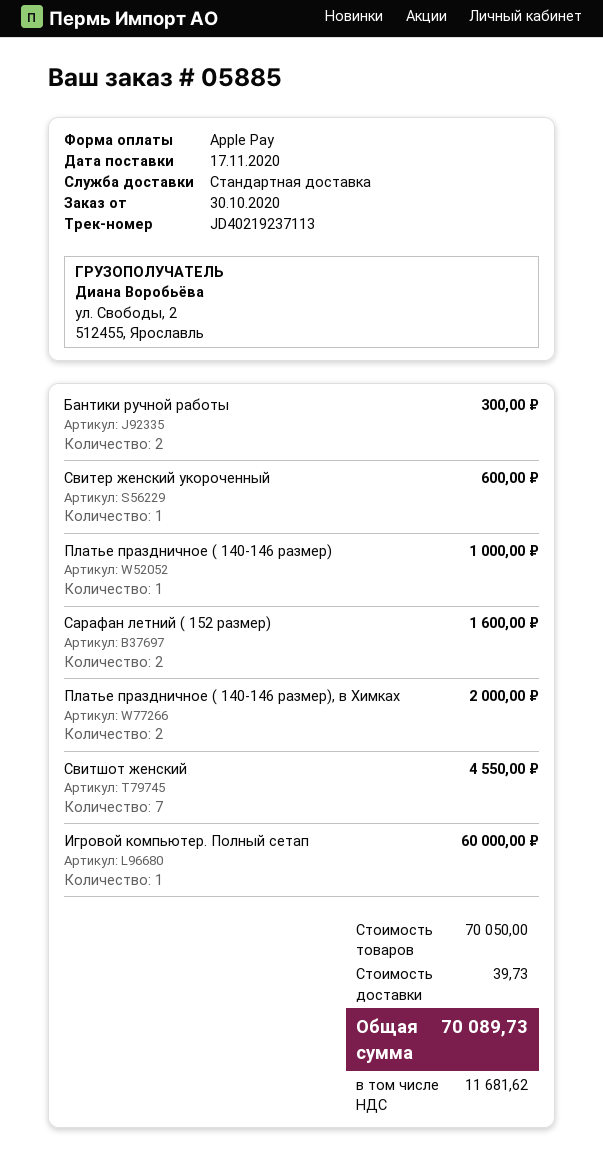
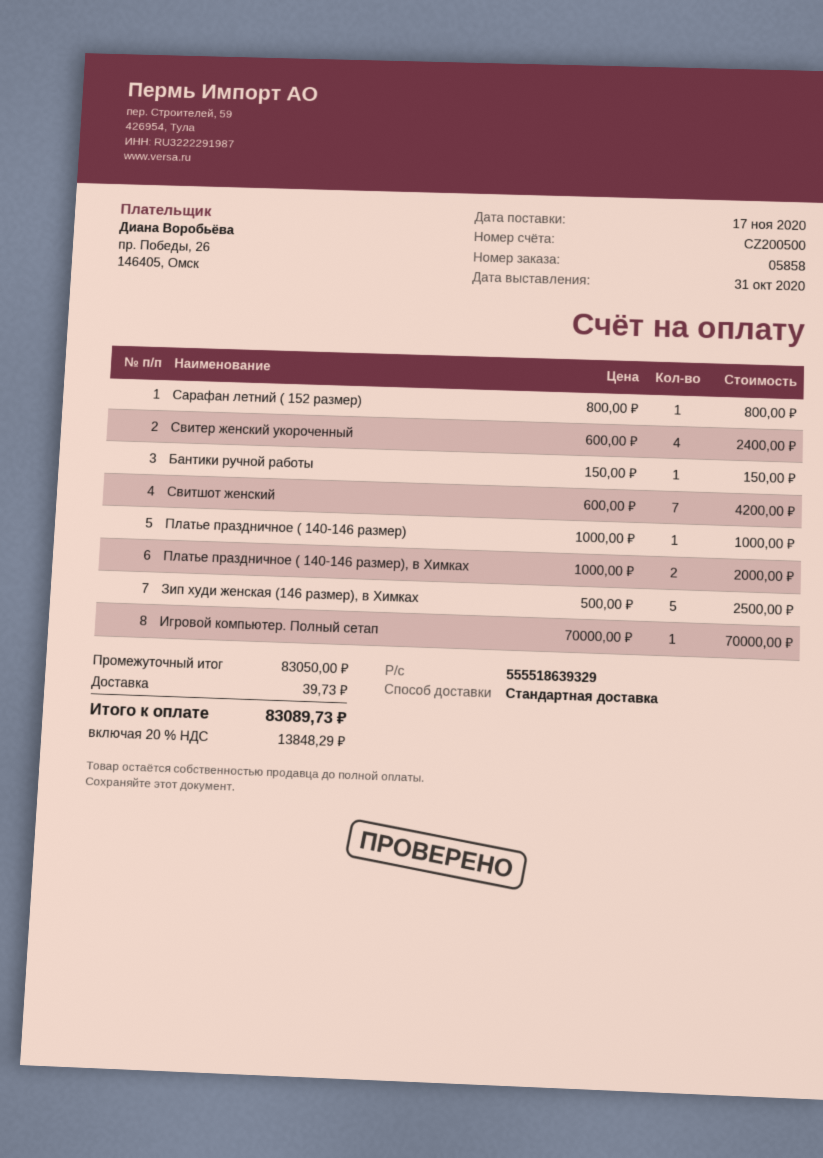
order number: 05885 -> 05858
Бантики ручной работы: 2 for 300.00 -> 1 for 150.00
Свитер женский укороченный: 1 for 600.00 -> 4 for 2400.00
Сарафан летний ( 152 размер): 2 for 1600.00 -> 1 for 800.00
Свитшот женский: 7 for 4550.00 -> 7 for 4200.00
Игровой компьютер. Полный сетап: 1 for 60000.00 -> 1 for 70000.00
Зип худи женская (146 размер), в Химках: none -> 5 for 2500.00
subtotal: 70050.00 -> 83050.00
tax: 11681.62 -> 13848.29
total: 70089.73 -> 83089.73

